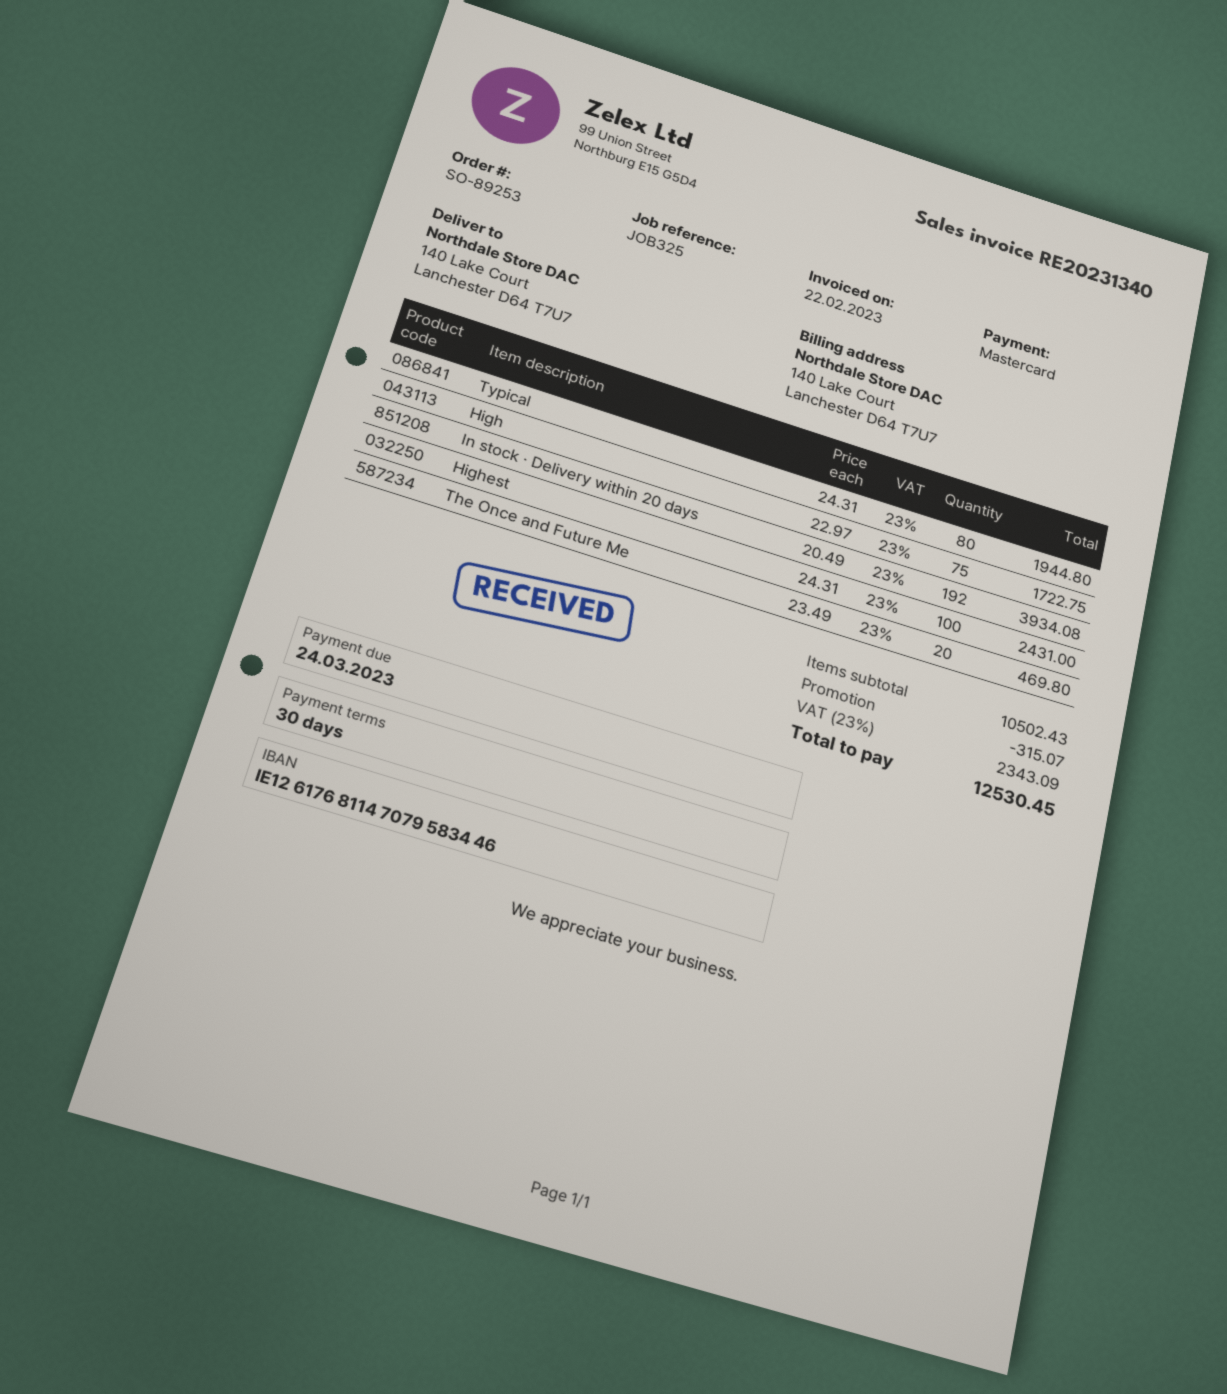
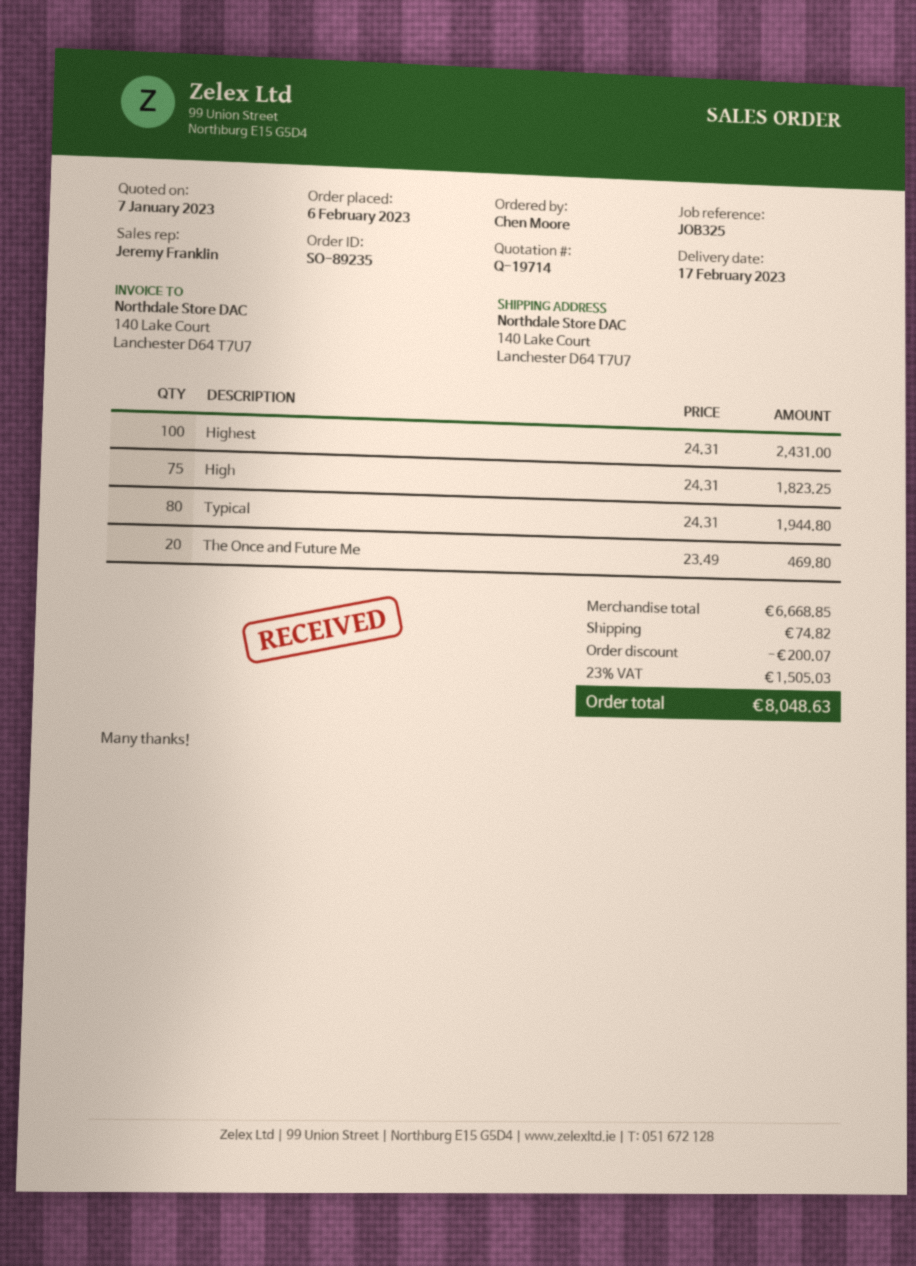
order number: SO-89253 -> SO-89235
High: 75 x 22.97 = 1722.75 -> 75 x 24.31 = 1823.25
In stock · Delivery within 20 days: 192 x 20.49 = 3934.08 -> none
subtotal: 10502.43 -> 6668.85
discount: 315.07 -> 200.07
shipping: none -> 74.82
tax: 23% = 2343.09 -> 23% = 1505.03
total: 12530.45 -> 8048.63

